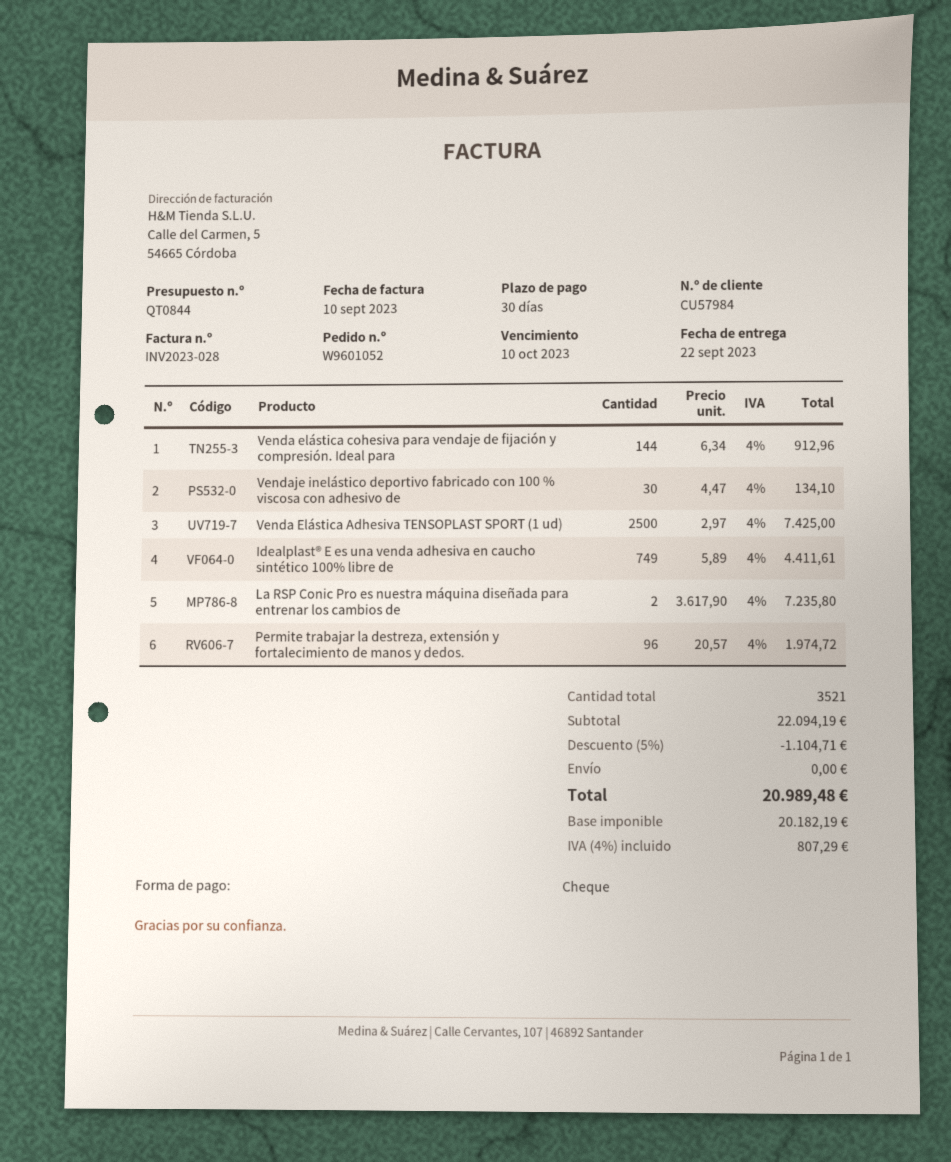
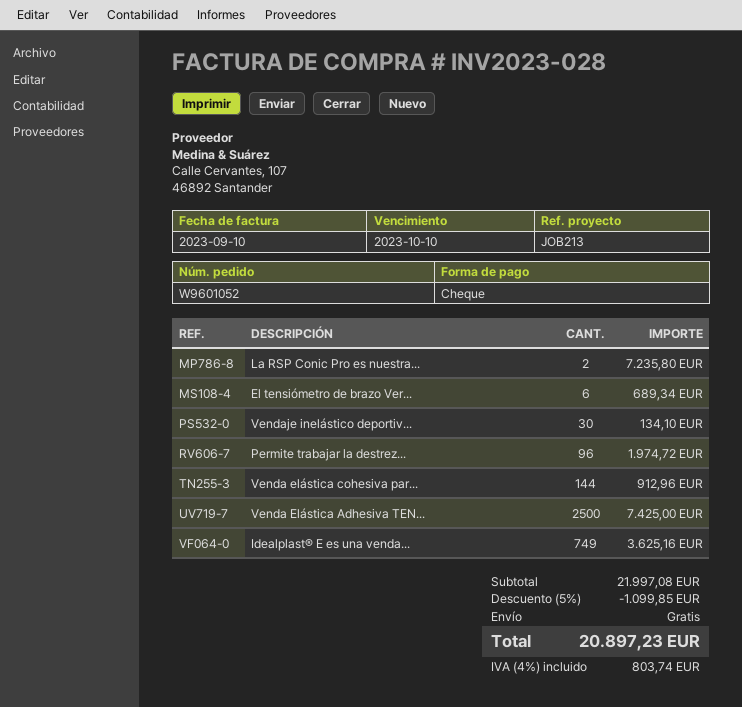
Idealplast® E es una venda adhesiva en caucho sintético 100% libre de: 749 for 4411.61 -> 749 for 3625.16
El tensiómetro de brazo Ver...: none -> 6 for 689.34
subtotal: 22094.19 -> 21997.08
discount: 5% = 1104.71 -> 5% = 1099.85
tax: 4% = 807.29 -> 4% = 803.74
total: 20989.48 -> 20897.23

